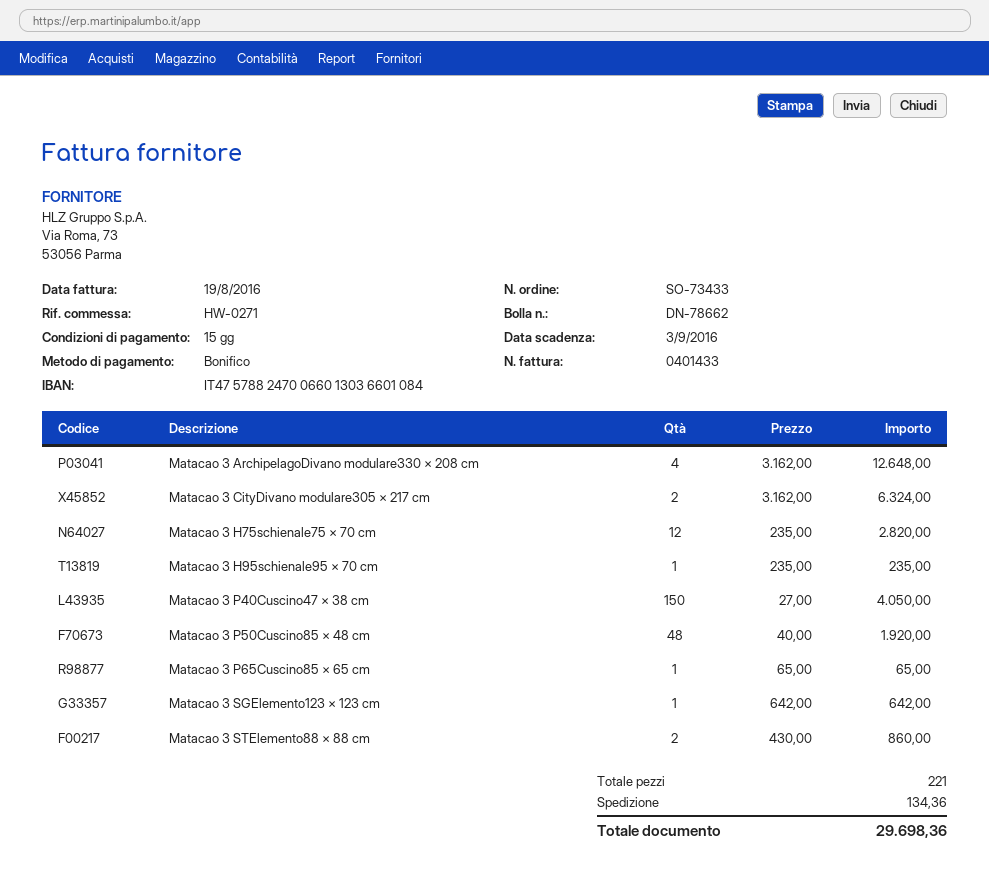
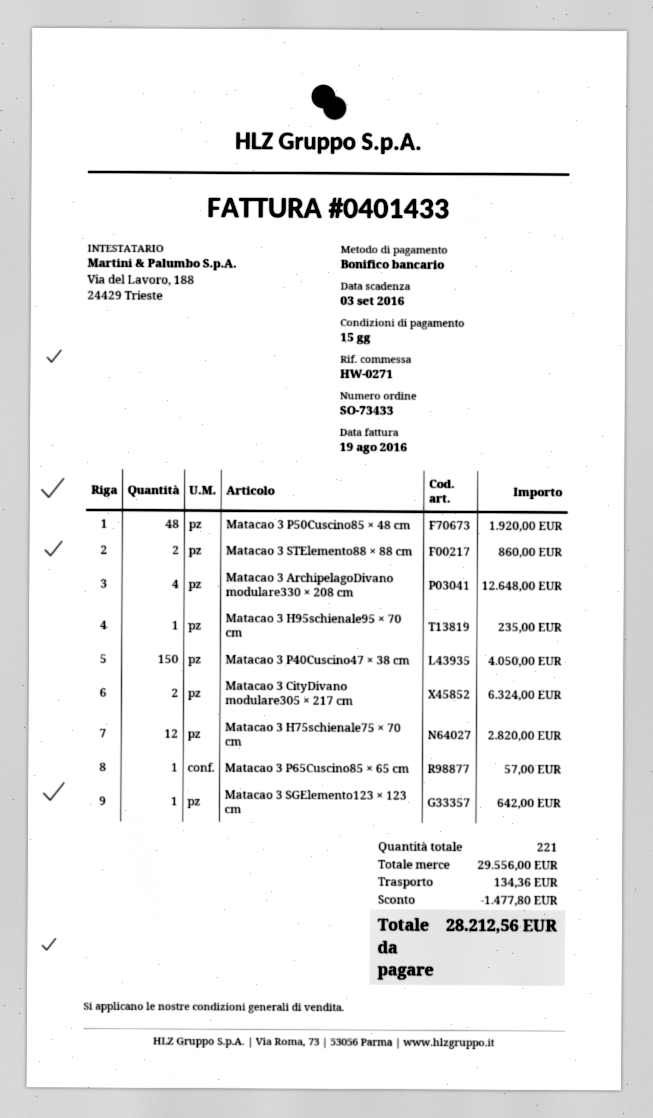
Matacao 3 P65Cuscino85 × 65 cm: 1 for 65.00 -> 1 for 57.00
discount: none -> 1477.80
total: 29698.36 -> 28212.56

